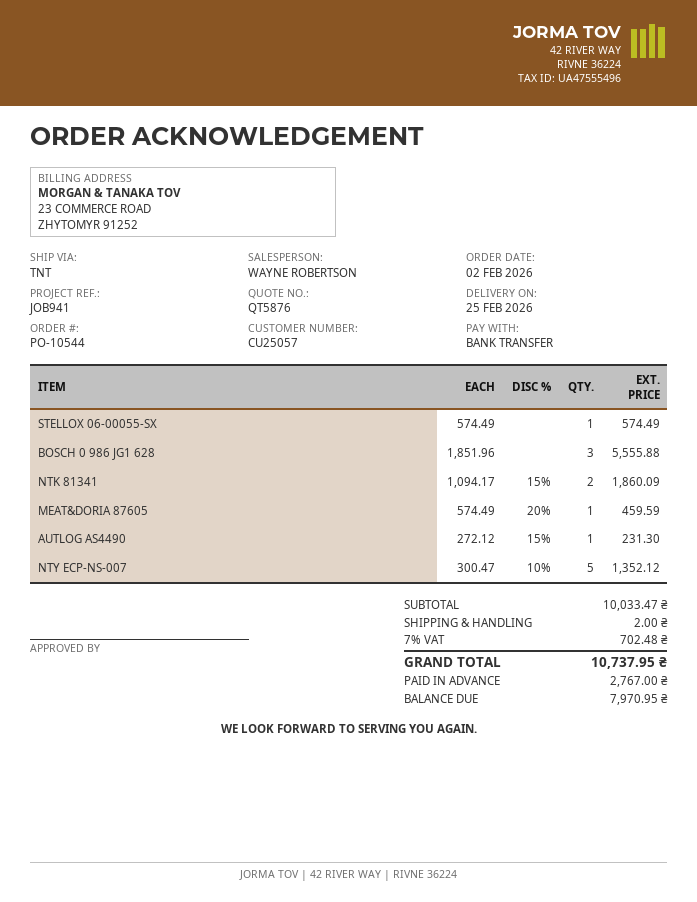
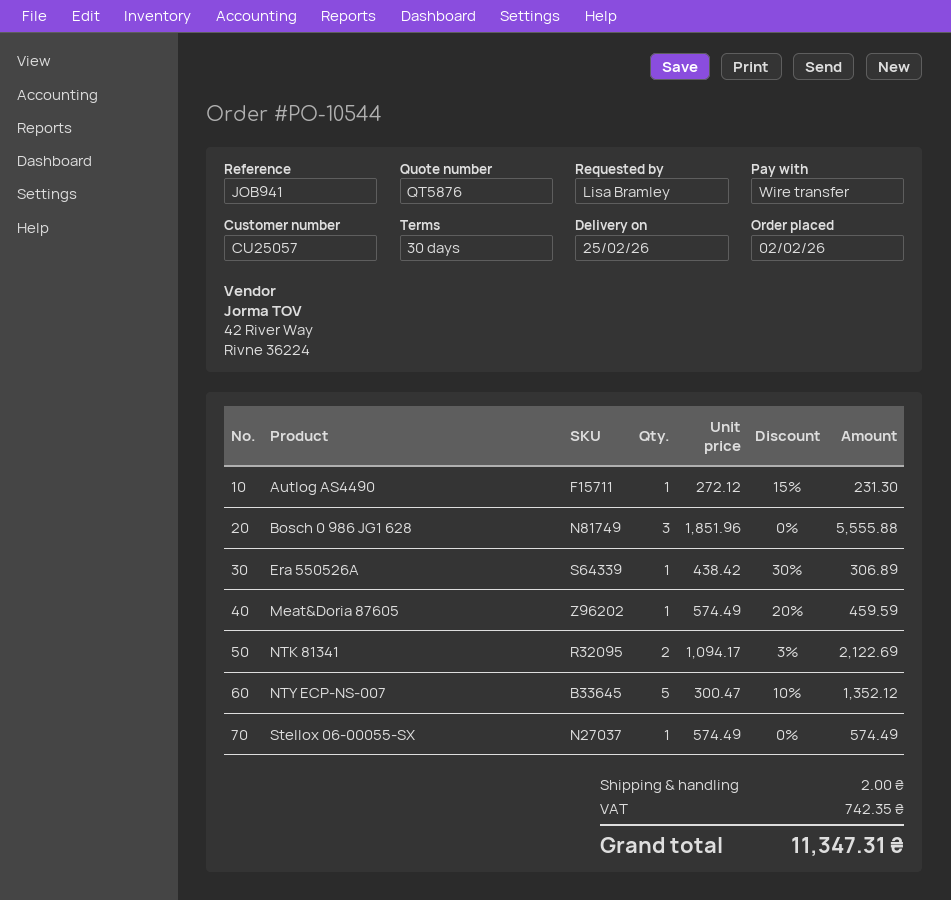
NTK 81341: 2 x 1094.17 - 15% = 1860.09 -> 2 x 1094.17 - 3% = 2122.69
Era 550526A: none -> 1 x 438.42 - 30% = 306.89
tax: 702.48 -> 742.35
total: 10737.95 -> 11347.31

